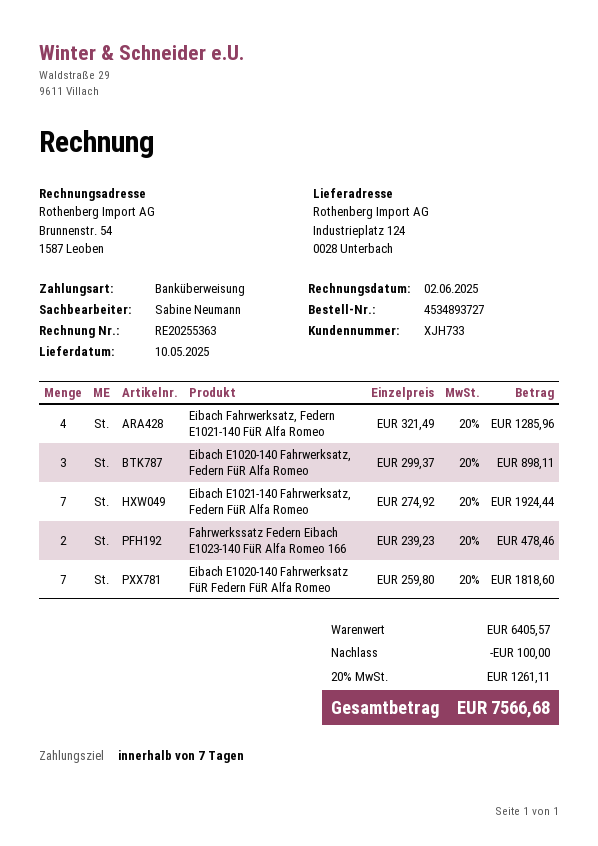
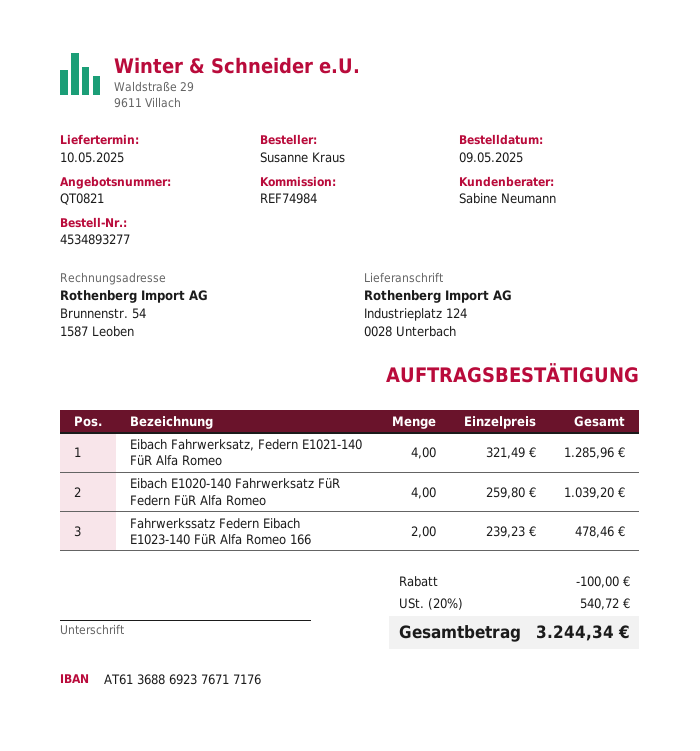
order number: 4534893727 -> 4534893277
Eibach E1020-140 Fahrwerksatz, Federn FüR Alfa Romeo: 3 x 299.37 = 898.11 -> none
Eibach E1021-140 Fahrwerksatz, Federn FüR Alfa Romeo: 7 x 274.92 = 1924.44 -> none
Eibach E1020-140 Fahrwerksatz FüR Federn FüR Alfa Romeo: 7 x 259.80 = 1818.60 -> 4 x 259.80 = 1039.20
tax: 20% = 1261.11 -> 20% = 540.72
total: 7566.68 -> 3244.34

